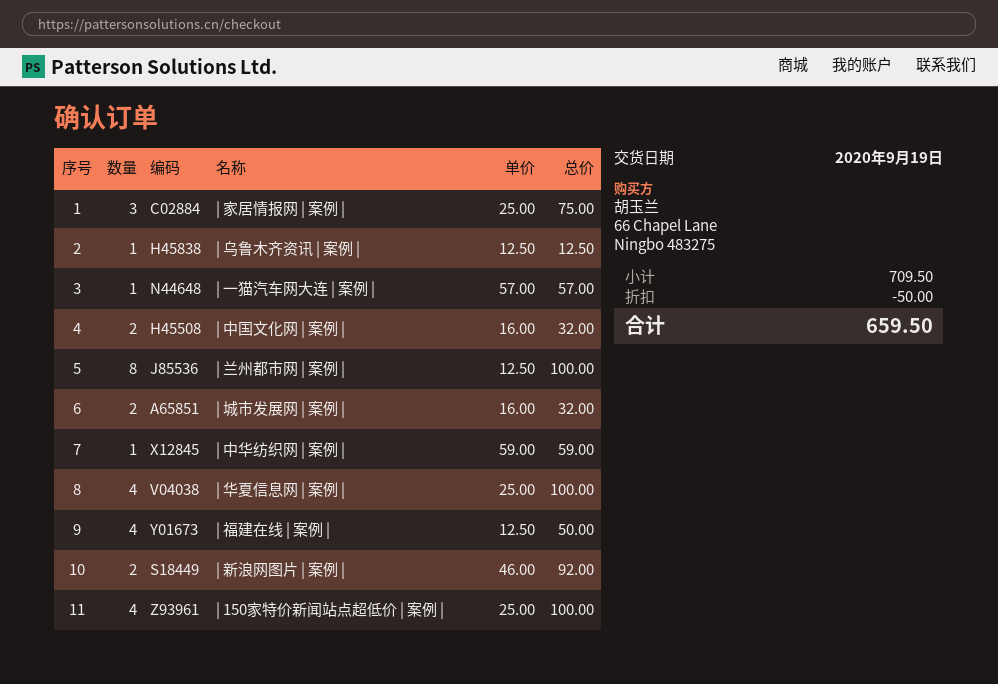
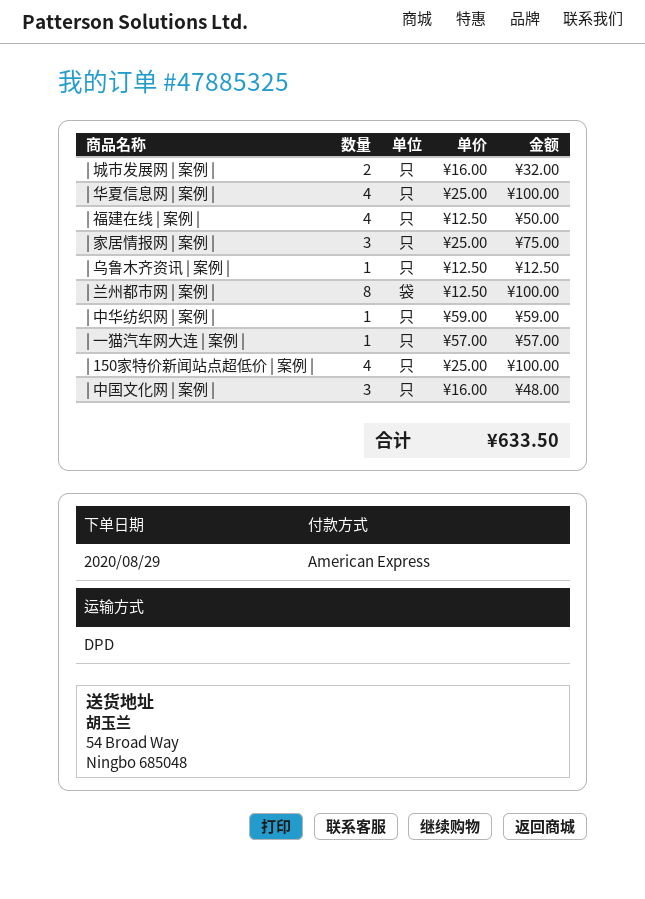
| 中国文化网 | 案例 |: 2 x 16.00 = 32.00 -> 3 x 16.00 = 48.00
| 新浪网图片 | 案例 |: 2 x 46.00 = 92.00 -> none
discount: 50.00 -> none
total: 659.50 -> 633.50

